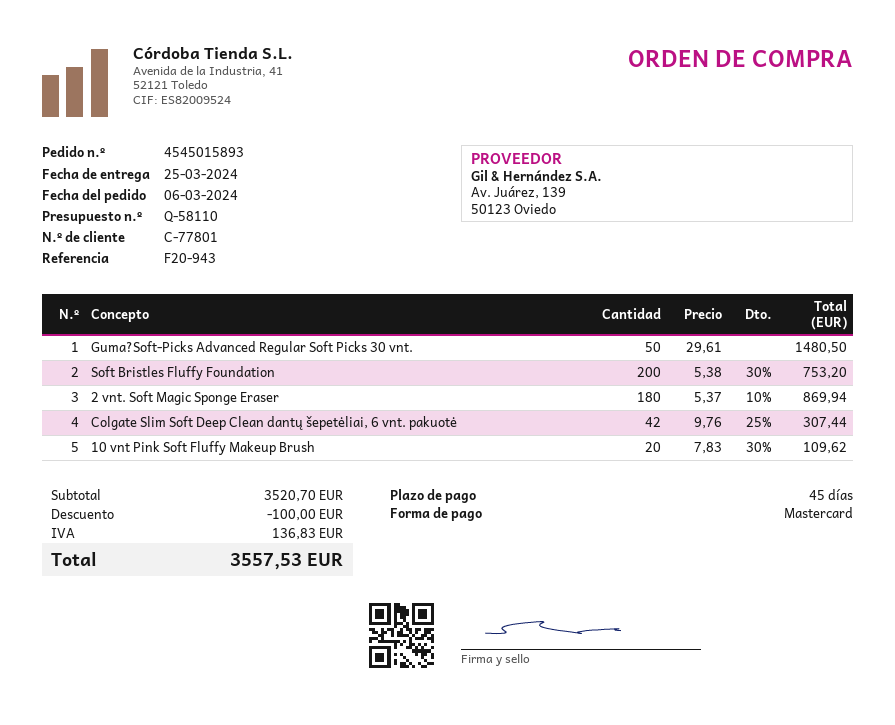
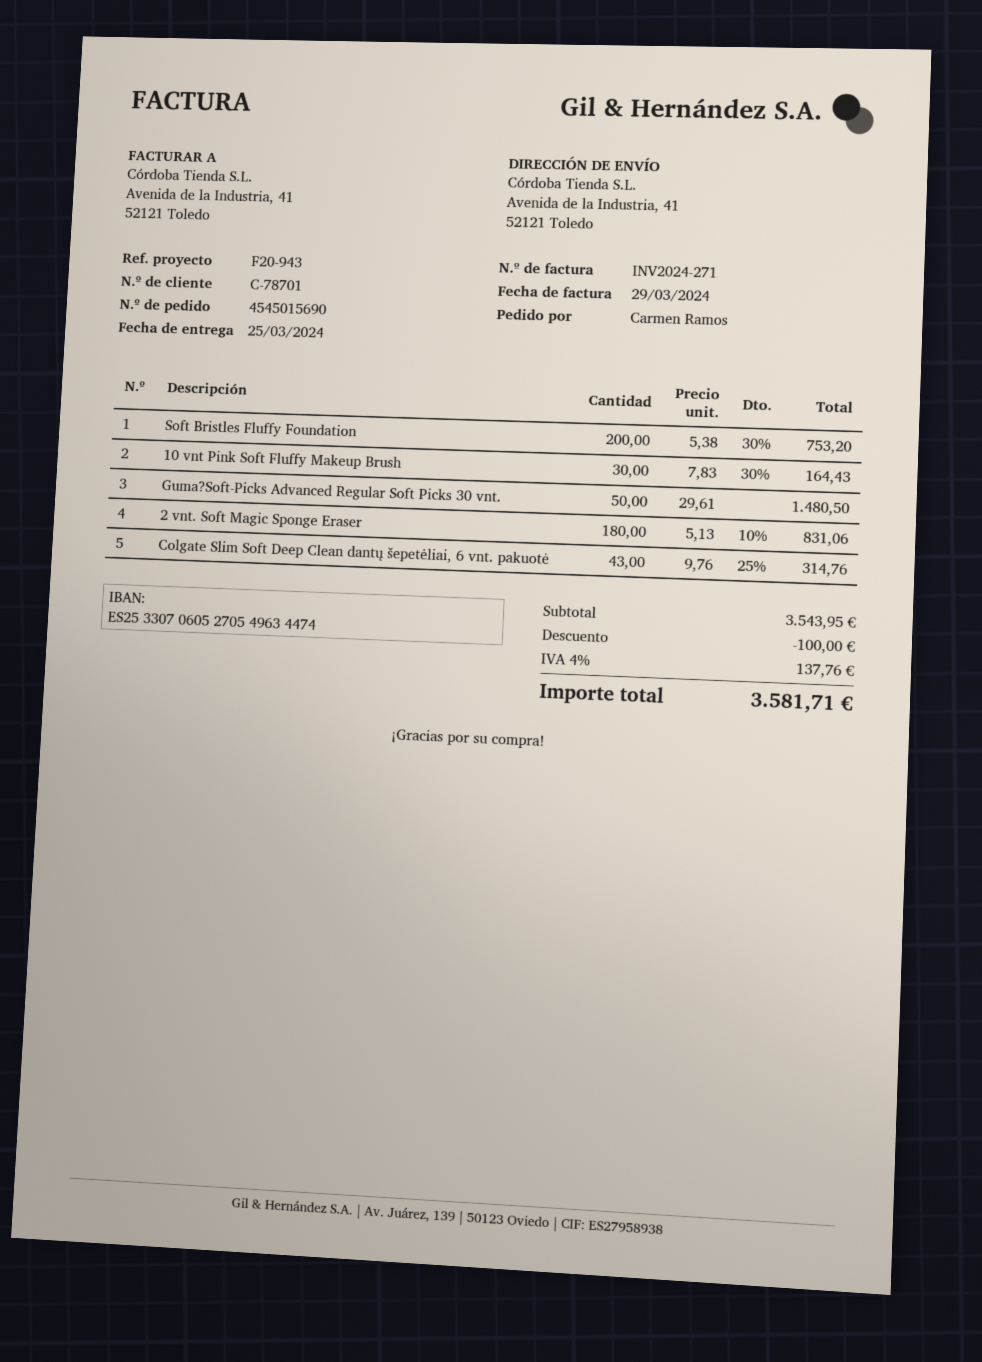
order number: 4545015893 -> 4545015690
customer number: C-77801 -> C-78701
2 vnt. Soft Magic Sponge Eraser: 180 x 5.37 - 10% = 869.94 -> 180 x 5.13 - 10% = 831.06
Colgate Slim Soft Deep Clean dantų šepetėliai, 6 vnt. pakuotė: 42 x 9.76 - 25% = 307.44 -> 43 x 9.76 - 25% = 314.76
10 vnt Pink Soft Fluffy Makeup Brush: 20 x 7.83 - 30% = 109.62 -> 30 x 7.83 - 30% = 164.43
subtotal: 3520.70 -> 3543.95
tax: 136.83 -> 137.76
total: 3557.53 -> 3581.71

